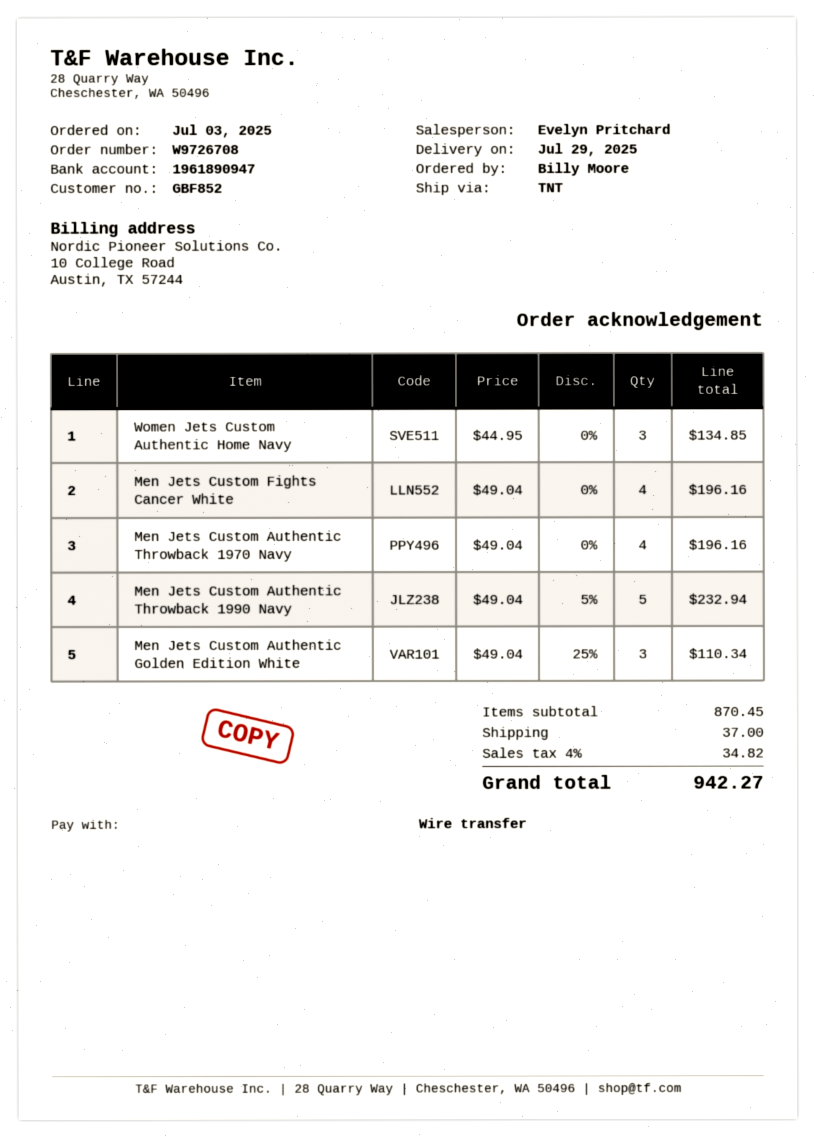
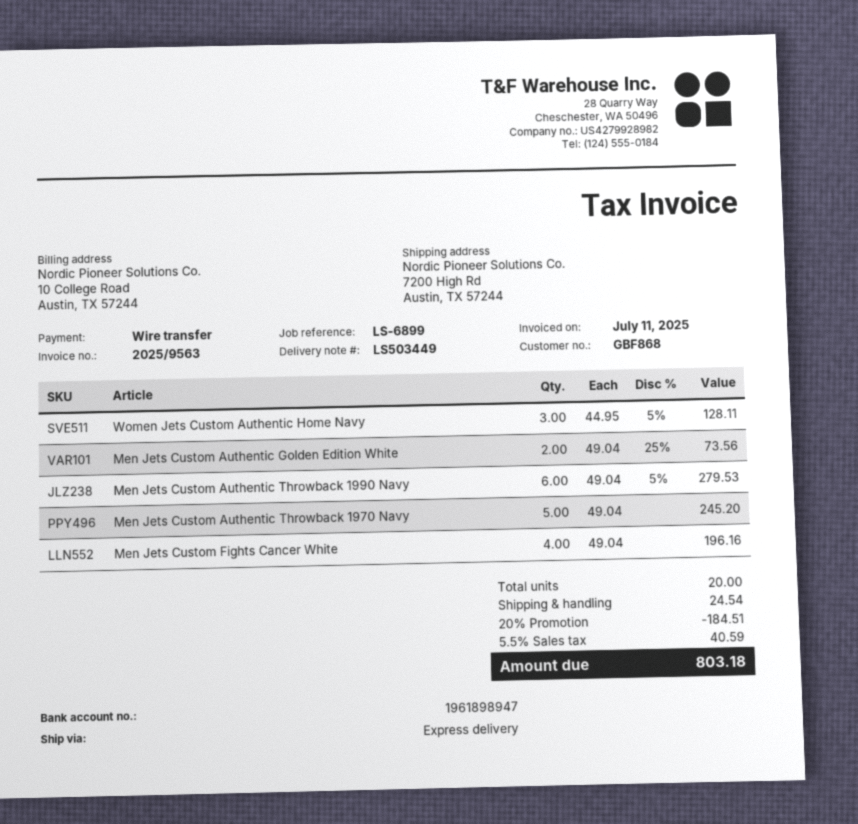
customer number: GBF852 -> GBF868
bank account: 1961890947 -> 1961898947
shipping method: TNT -> express
Women Jets Custom Authentic Home Navy: 3 x 44.95 = 134.85 -> 3 x 44.95 - 5% = 128.11
Men Jets Custom Authentic Throwback 1970 Navy: 4 x 49.04 = 196.16 -> 5 x 49.04 = 245.20
Men Jets Custom Authentic Throwback 1990 Navy: 5 x 49.04 - 5% = 232.94 -> 6 x 49.04 - 5% = 279.53
Men Jets Custom Authentic Golden Edition White: 3 x 49.04 - 25% = 110.34 -> 2 x 49.04 - 25% = 73.56
discount: none -> 20% = 184.51
shipping: 37.00 -> 24.54
tax: 4% = 34.82 -> 5.5% = 40.59
total: 942.27 -> 803.18

